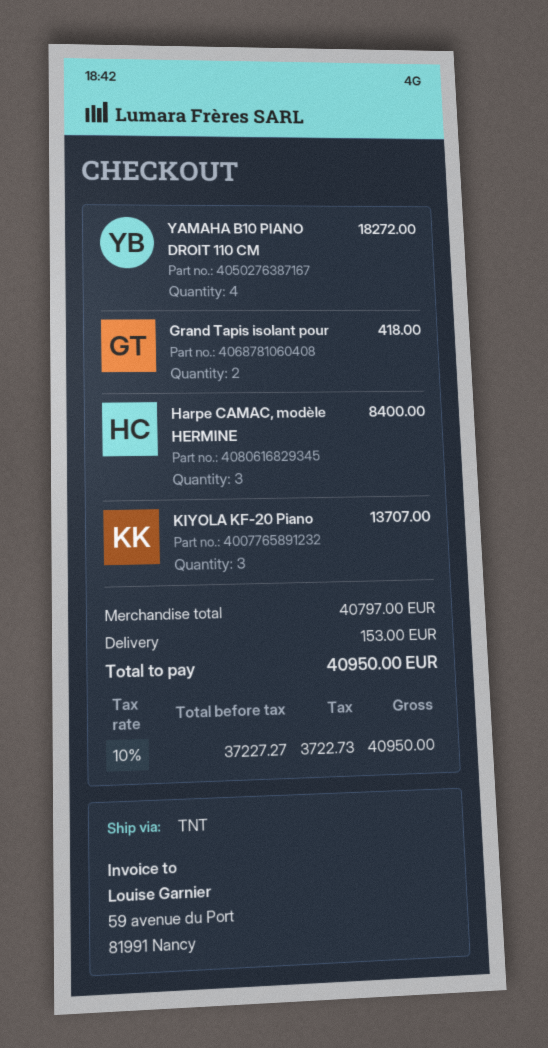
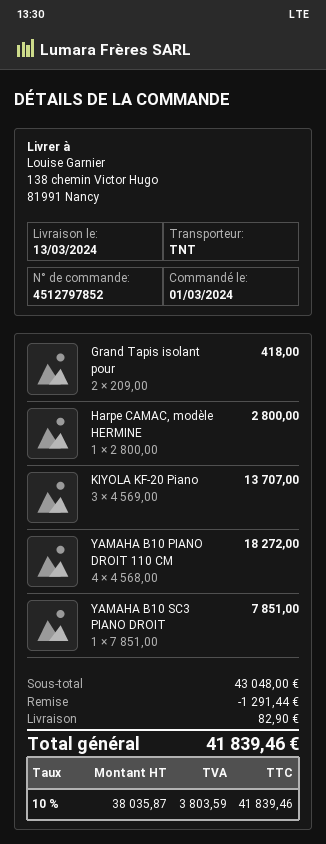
Harpe CAMAC, modèle HERMINE: 3 for 8400.00 -> 1 for 2800.00
YAMAHA B10 SC3 PIANO DROIT: none -> 1 for 7851.00
subtotal: 40797.00 -> 43048.00
discount: none -> 1291.44
shipping: 153.00 -> 82.90
net: 37227.27 -> 38035.87
tax: 10% = 3722.73 -> 10% = 3803.59
total: 40950.00 -> 41839.46

